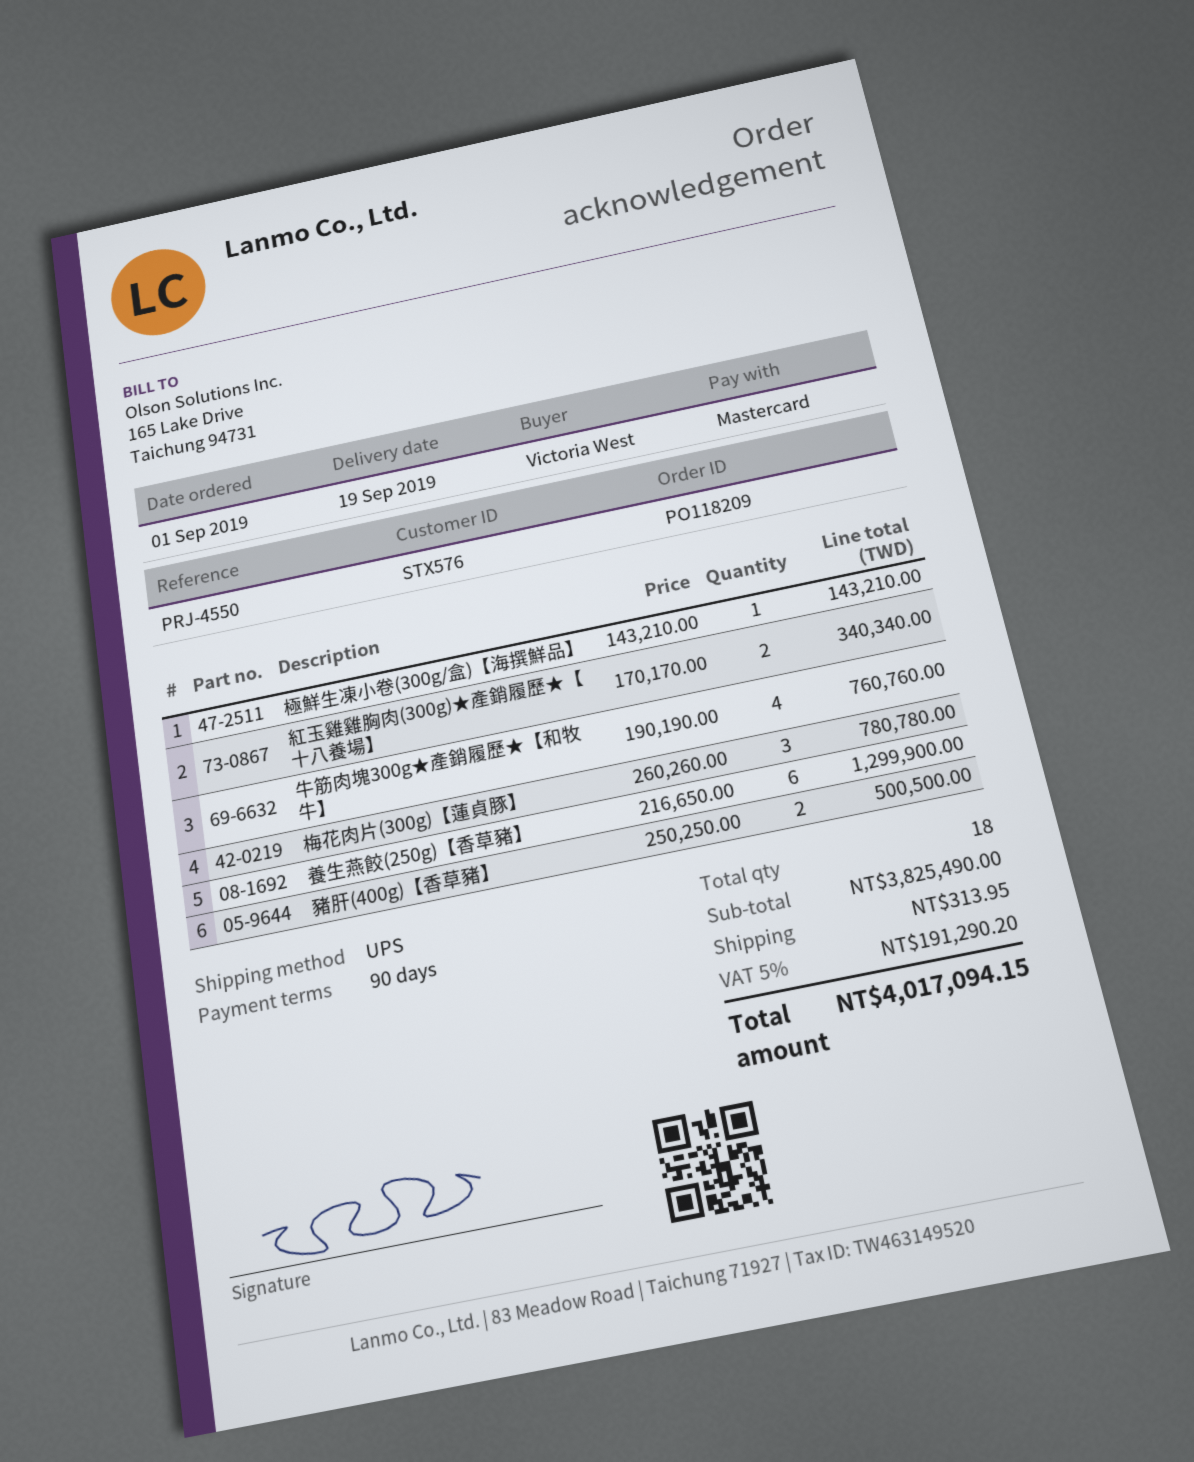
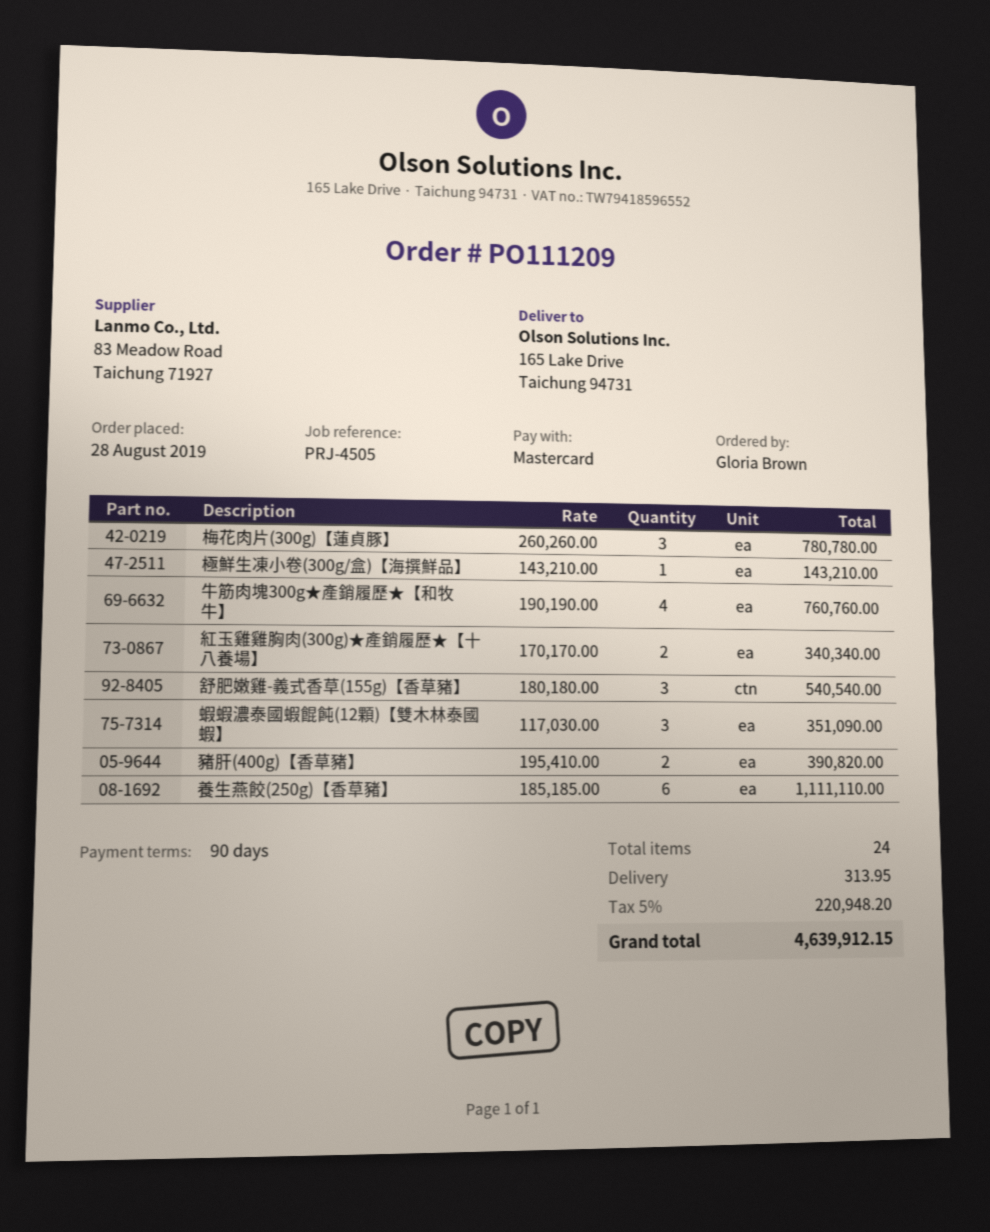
order number: PO118209 -> PO111209
order date: 2019-09-01 -> 2019-08-28
reference: PRJ-4550 -> PRJ-4505
ordered by: Victoria West -> Gloria Brown
養生燕餃(250g)【香草豬】: 6 x 216650.00 = 1299900.00 -> 6 x 185185.00 = 1111110.00
豬肝(400g)【香草豬】: 2 x 250250.00 = 500500.00 -> 2 x 195410.00 = 390820.00
舒肥嫩雞-義式香草(155g)【香草豬】: none -> 3 x 180180.00 = 540540.00
蝦蝦濃泰國蝦餛飩(12顆)【雙木林泰國蝦】: none -> 3 x 117030.00 = 351090.00
total quantity: 18 -> 24
tax: 5% = 191290.20 -> 5% = 220948.20
total: 4017094.15 -> 4639912.15

